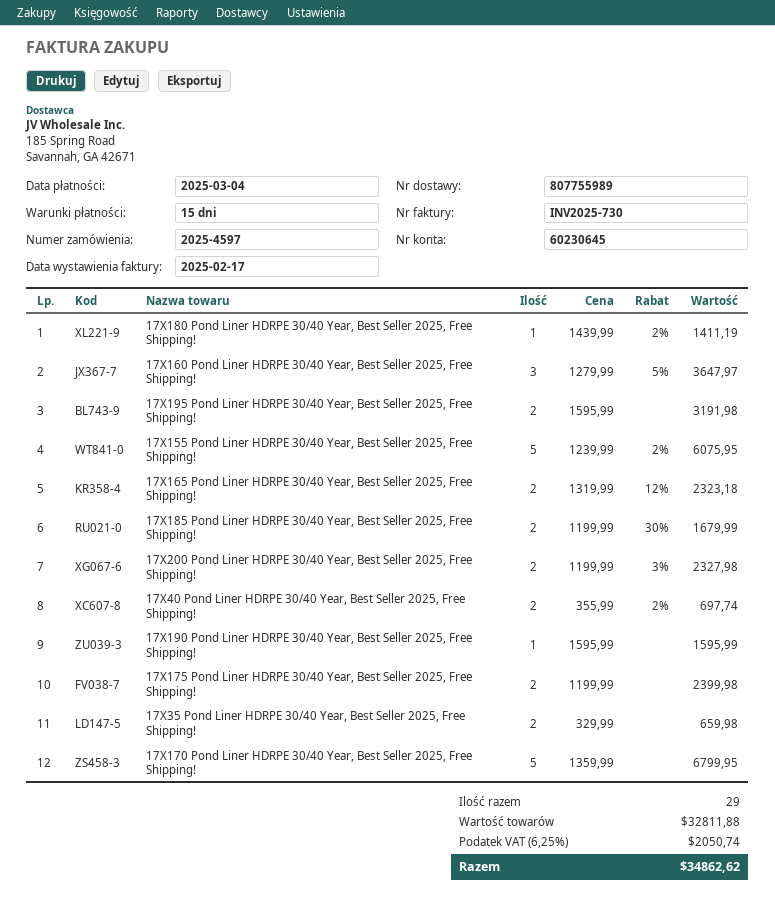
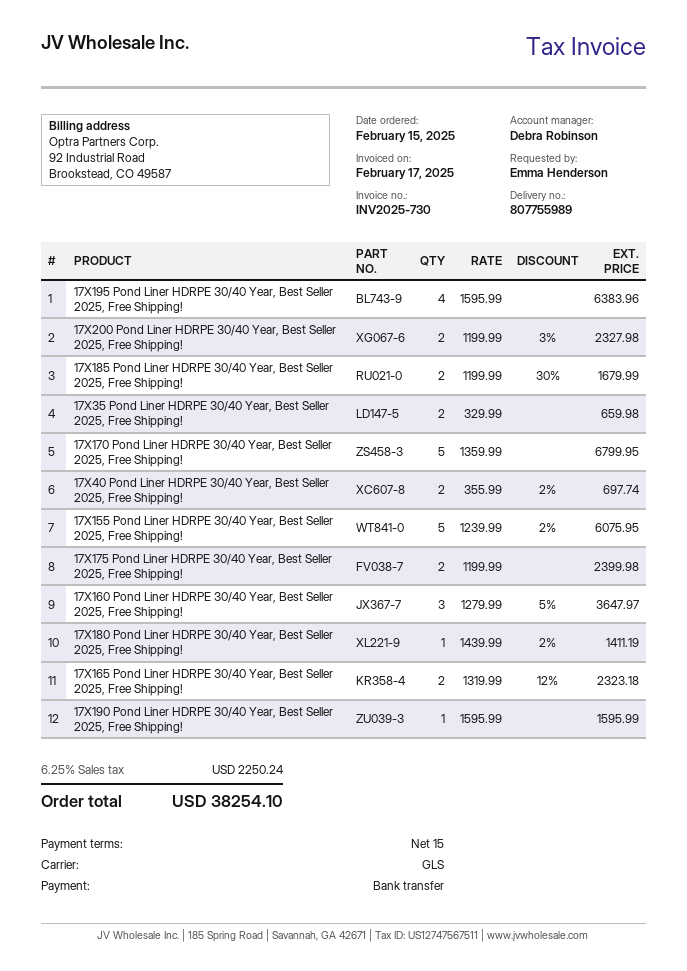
17X195 Pond Liner HDRPE 30/40 Year, Best Seller 2025, Free Shipping!: 2 x 1595.99 = 3191.98 -> 4 x 1595.99 = 6383.96
tax: 6.25% = 2050.74 -> 6.25% = 2250.24
total: 34862.62 -> 38254.10

